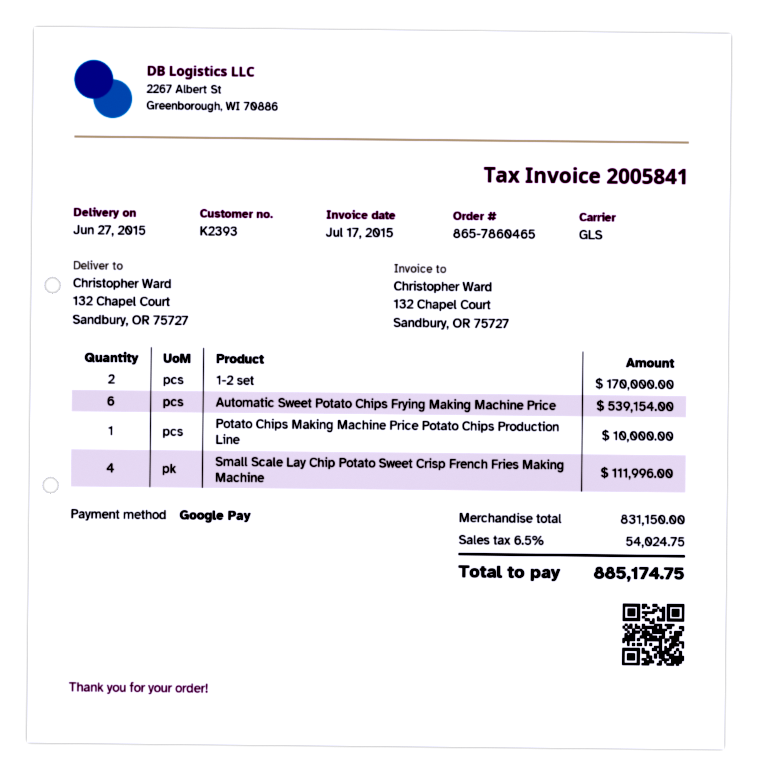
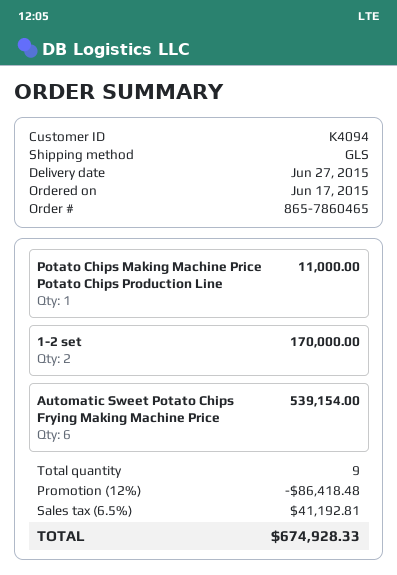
customer number: K2393 -> K4094
Potato Chips Making Machine Price Potato Chips Production Line: 1 for 10000.00 -> 1 for 11000.00
Small Scale Lay Chip Potato Sweet Crisp French Fries Making Machine: 4 for 111996.00 -> none
discount: none -> 12% = 86418.48
tax: 6.5% = 54024.75 -> 6.5% = 41192.81
total: 885174.75 -> 674928.33

